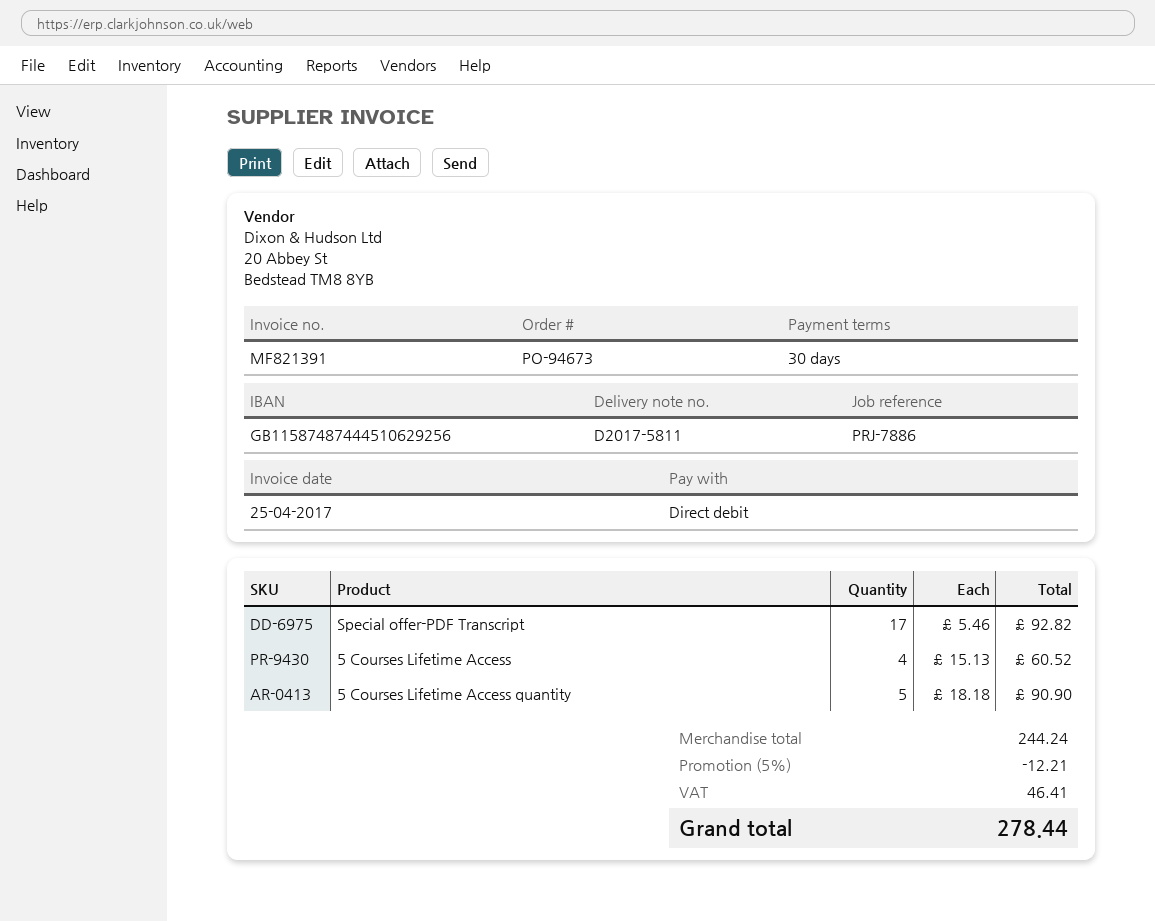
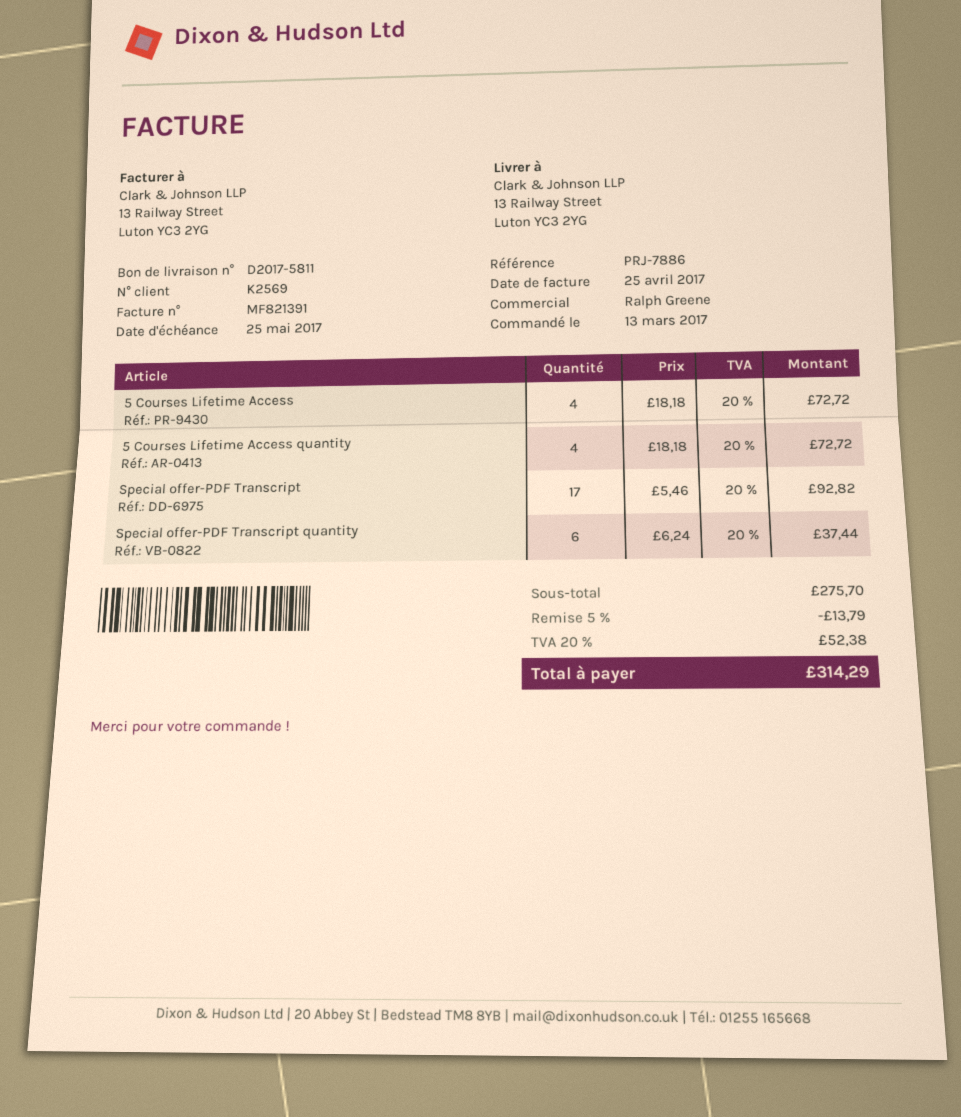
5 Courses Lifetime Access: 4 x 15.13 = 60.52 -> 4 x 18.18 = 72.72
5 Courses Lifetime Access quantity: 5 x 18.18 = 90.90 -> 4 x 18.18 = 72.72
Special offer-PDF Transcript quantity: none -> 6 x 6.24 = 37.44
subtotal: 244.24 -> 275.70
discount: 5% = 12.21 -> 5% = 13.79
tax: 46.41 -> 52.38
total: 278.44 -> 314.29

